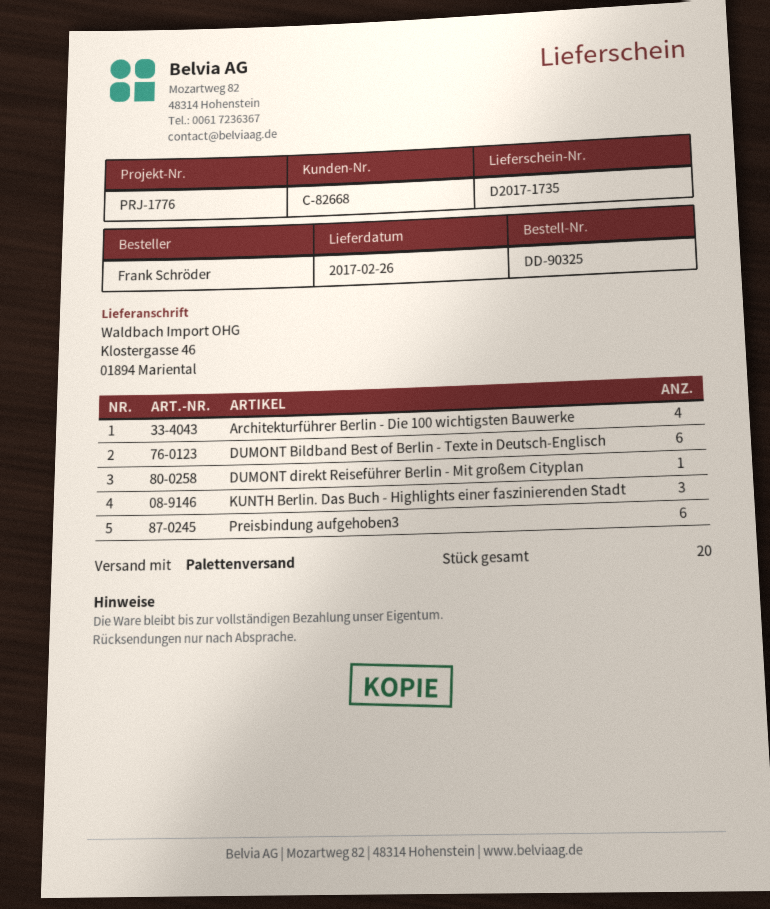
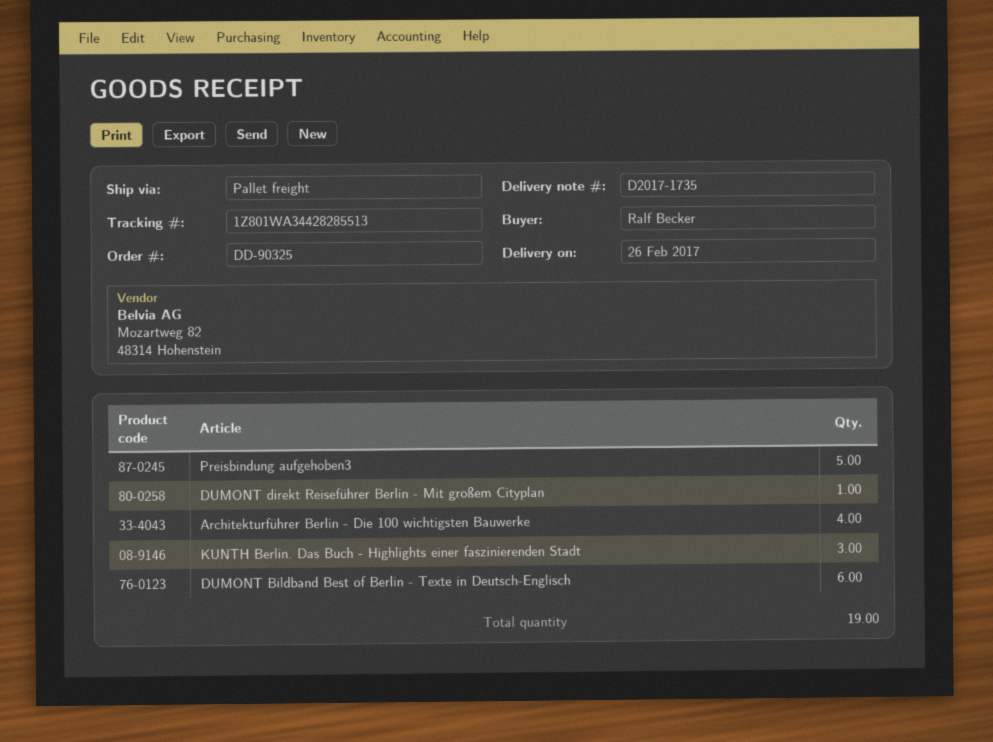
ordered by: Frank Schröder -> Ralf Becker
Preisbindung aufgehoben3: 6 -> 5
total quantity: 20 -> 19

